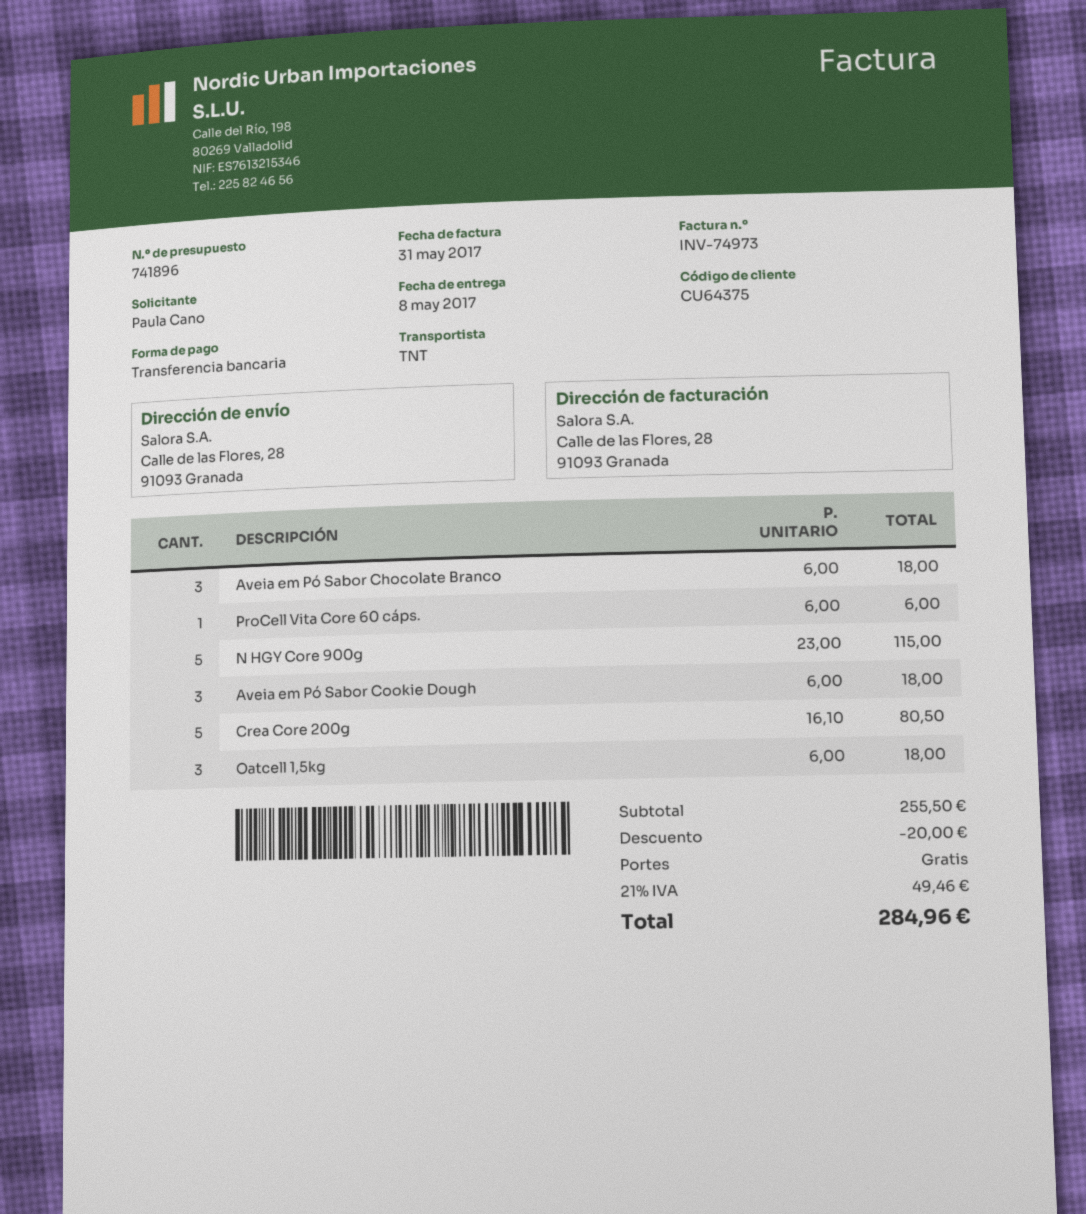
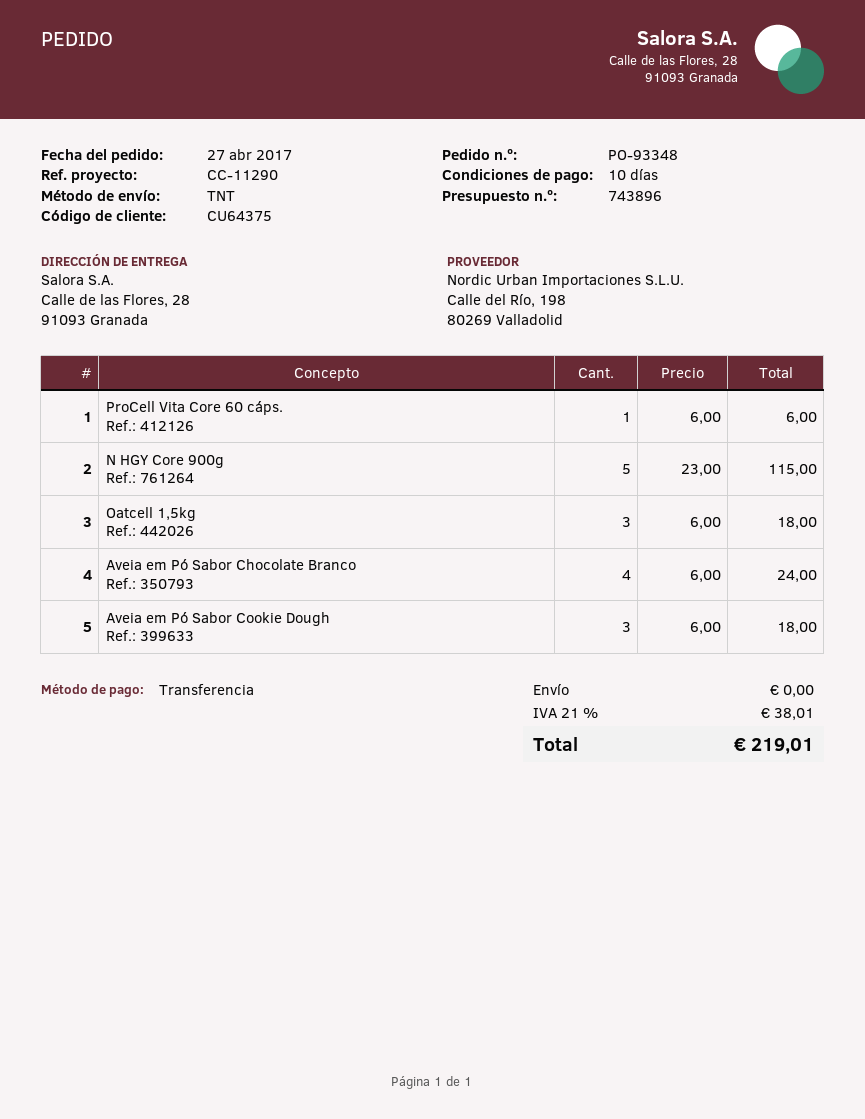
quote number: 741896 -> 743896
Aveia em Pó Sabor Chocolate Branco: 3 x 6.00 = 18.00 -> 4 x 6.00 = 24.00
Crea Core 200g: 5 x 16.10 = 80.50 -> none
discount: 20.00 -> none
tax: 21% = 49.46 -> 21% = 38.01
total: 284.96 -> 219.01

